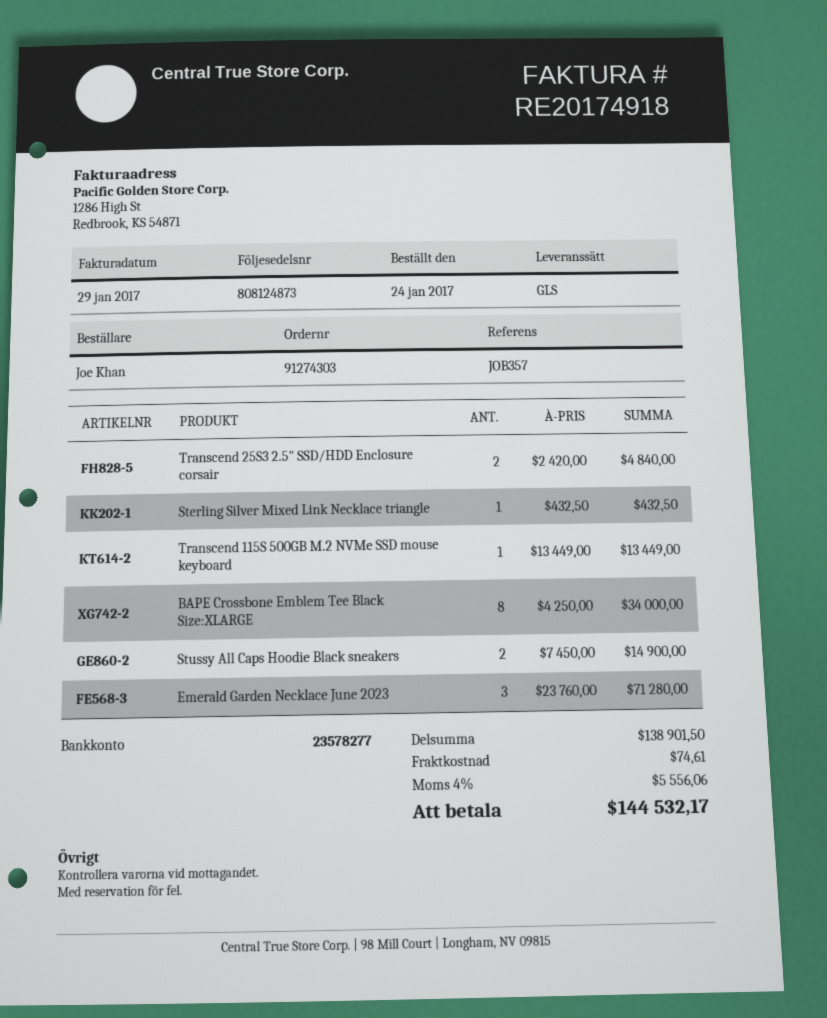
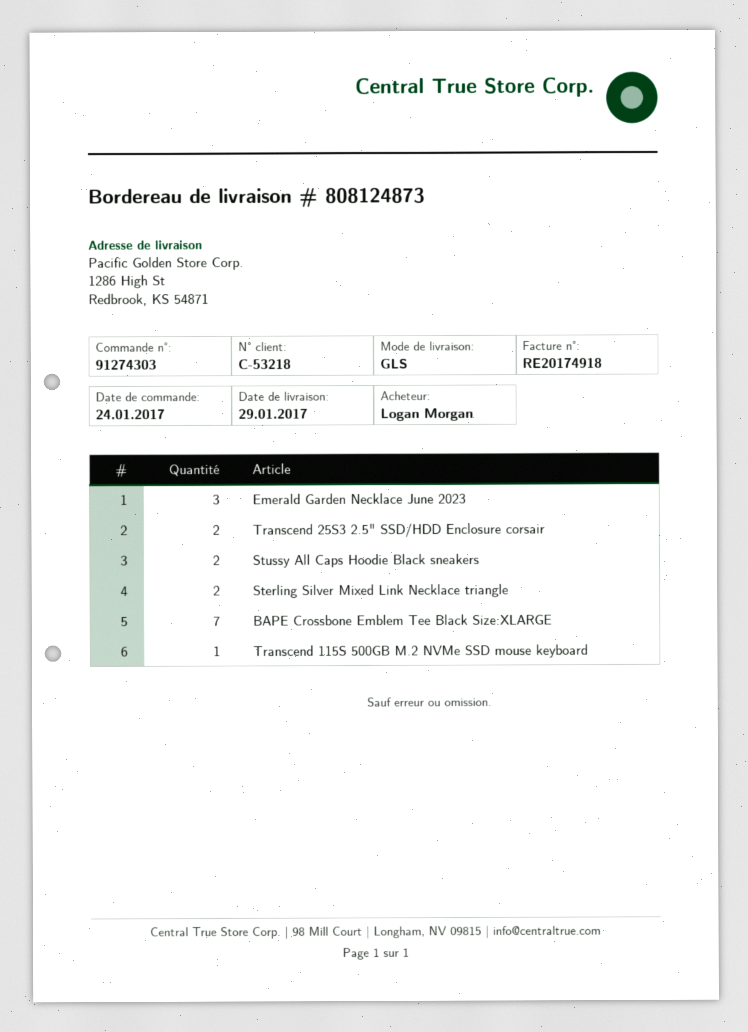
ordered by: Joe Khan -> Logan Morgan
Sterling Silver Mixed Link Necklace triangle: 1 -> 2
BAPE Crossbone Emblem Tee Black Size:XLARGE: 8 -> 7

